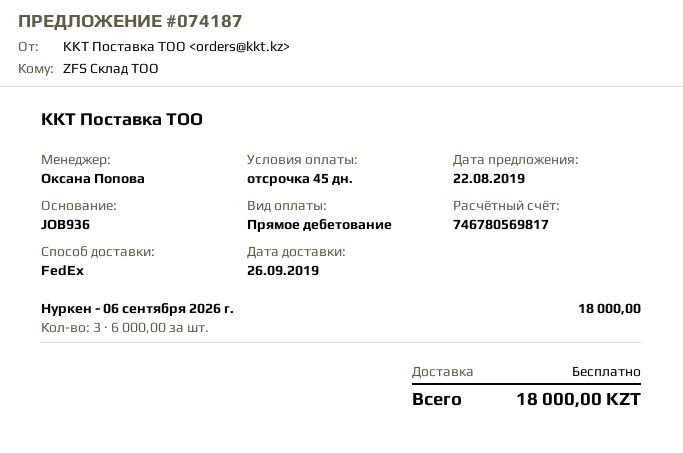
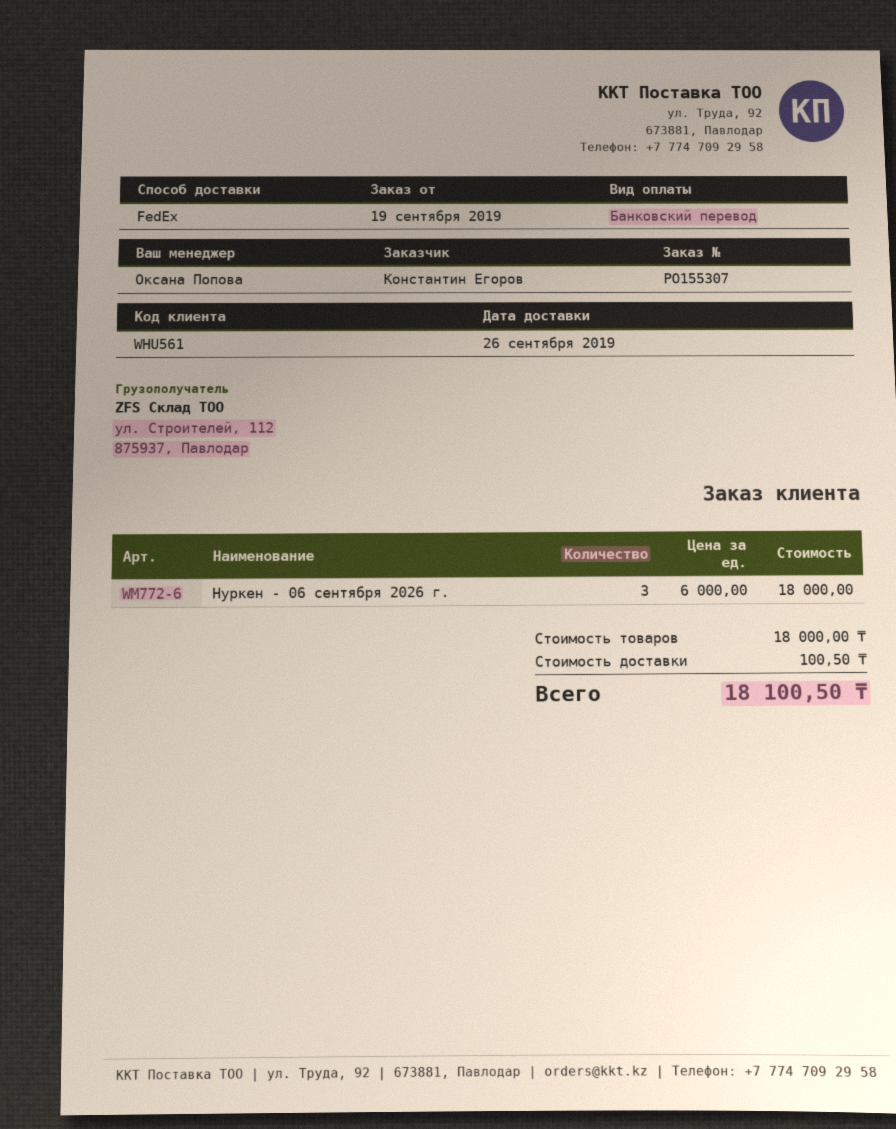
payment method: direct debit -> bank transfer
shipping: 0.00 -> 100.50
total: 18000.00 -> 18100.50

